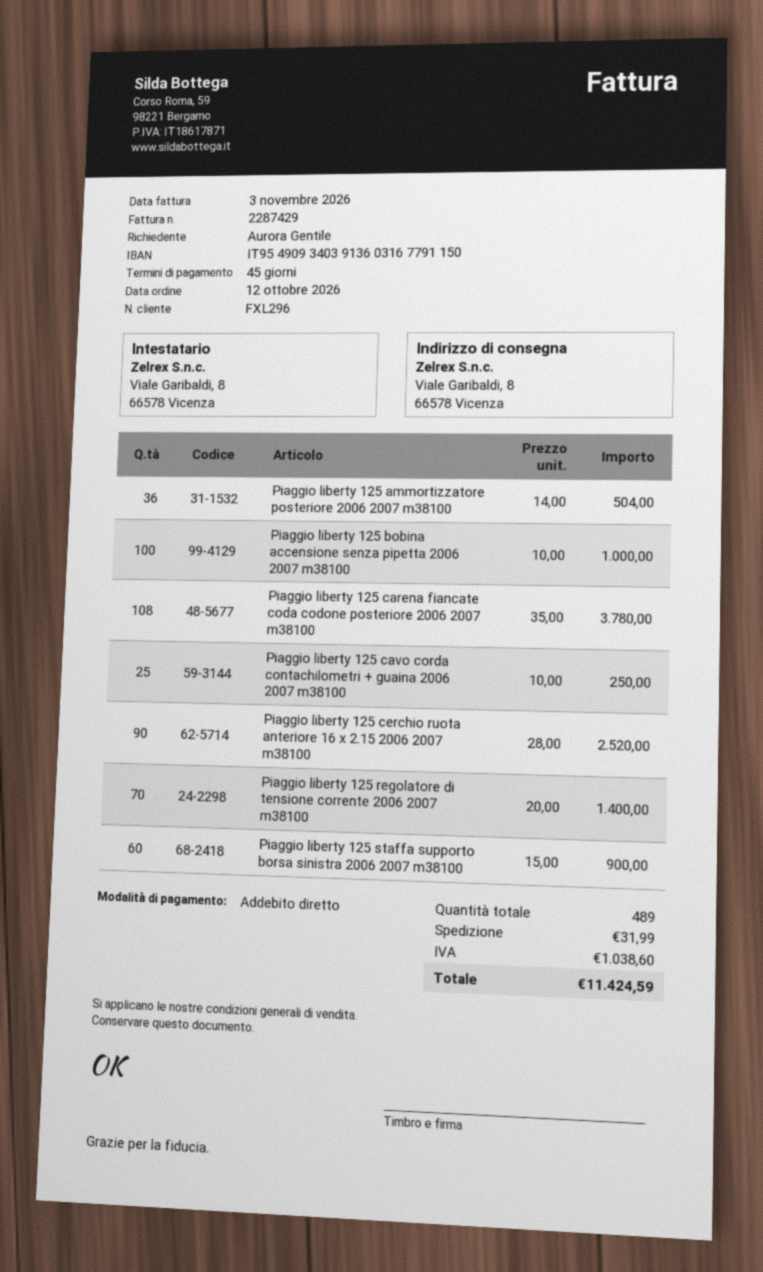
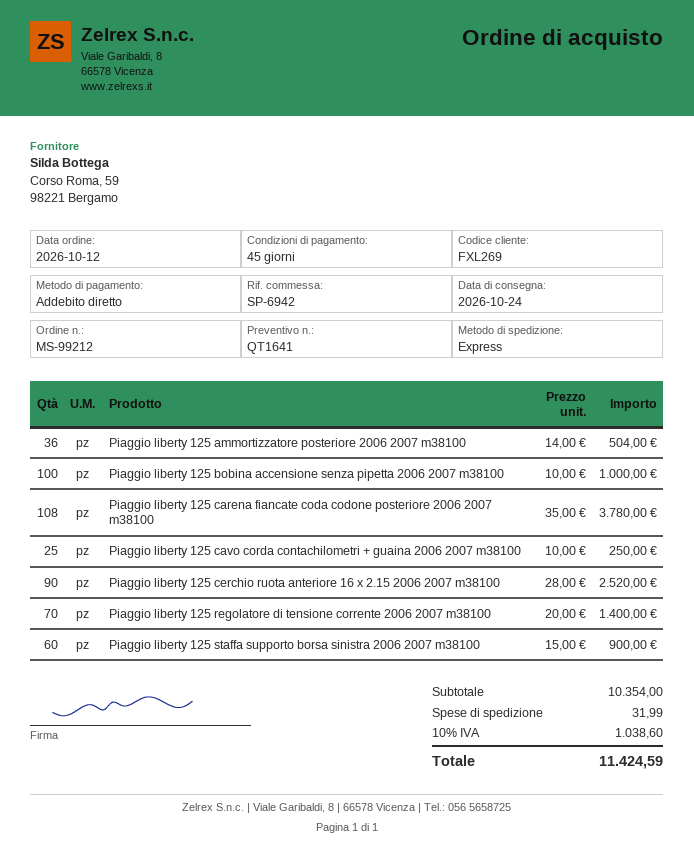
customer number: FXL296 -> FXL269

